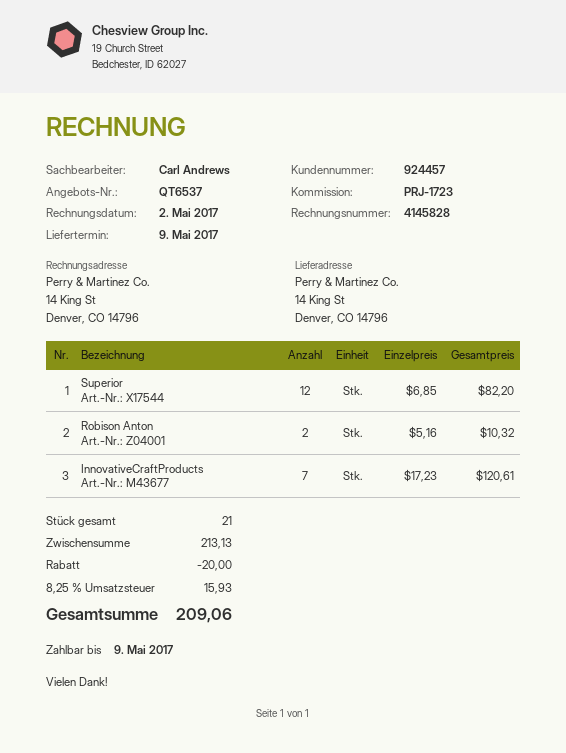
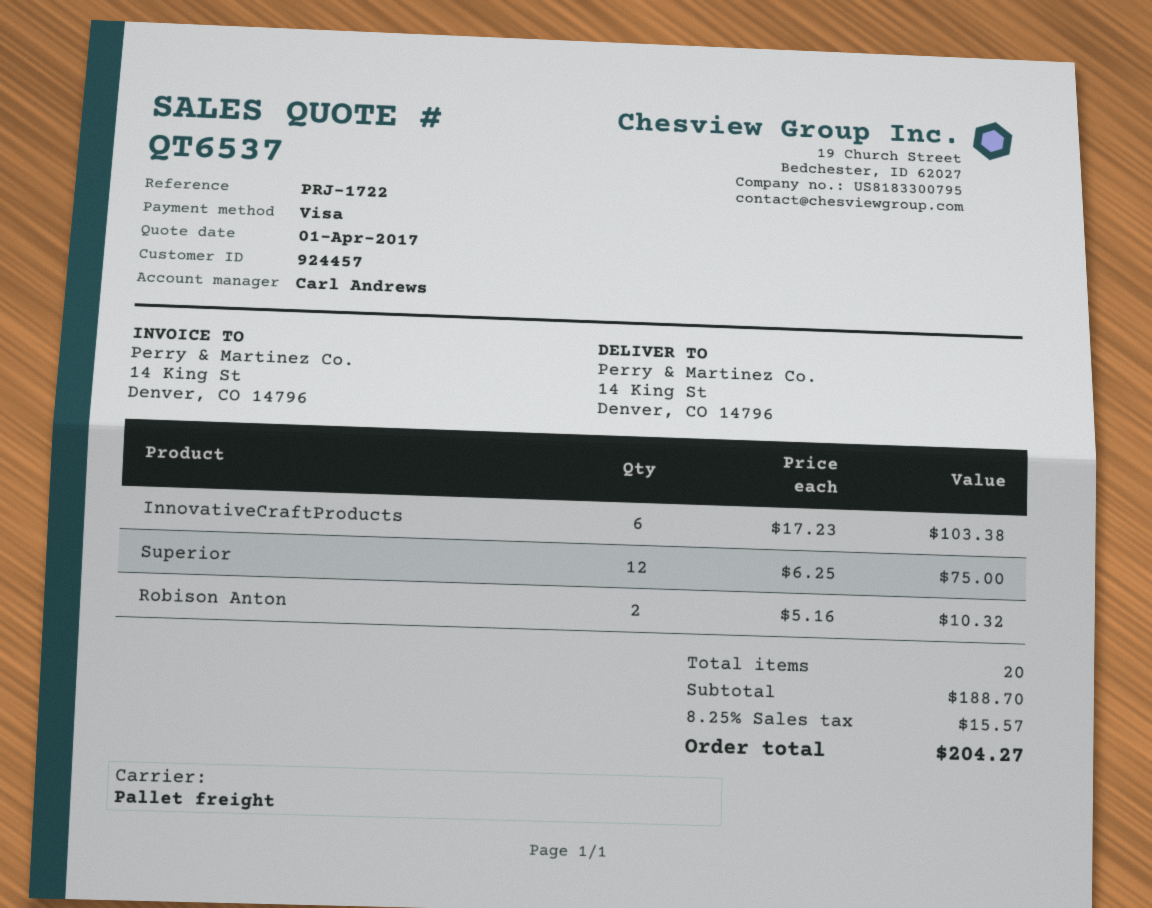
reference: PRJ-1723 -> PRJ-1722
Superior: 12 x 6.85 = 82.20 -> 12 x 6.25 = 75.00
InnovativeCraftProducts: 7 x 17.23 = 120.61 -> 6 x 17.23 = 103.38
total quantity: 21 -> 20
subtotal: 213.13 -> 188.70
discount: 20.00 -> none
tax: 8.25% = 15.93 -> 8.25% = 15.57
total: 209.06 -> 204.27

